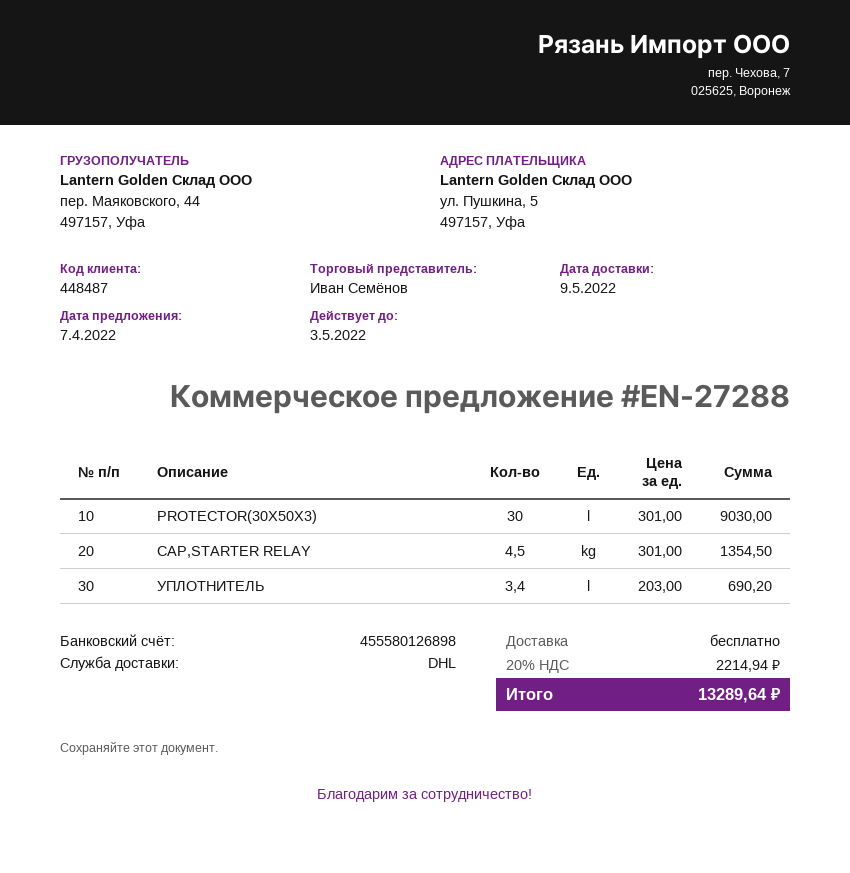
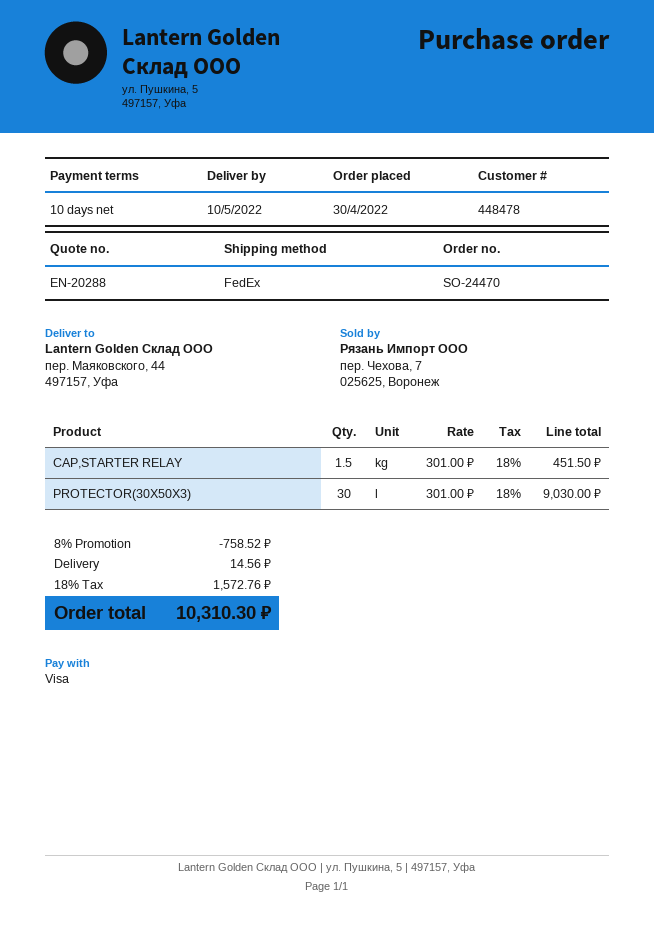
quote number: EN-27288 -> EN-20288
delivery date: 2022-05-09 -> 2022-05-10
customer number: 448487 -> 448478
shipping method: DHL -> FedEx
CAP,STARTER RELAY: 4.5 x 301.00 = 1354.50 -> 1.5 x 301.00 = 451.50
УПЛОТНИТЕЛЬ: 3.4 x 203.00 = 690.20 -> none
discount: none -> 8% = 758.52
shipping: 0.00 -> 14.56
tax: 20% = 2214.94 -> 18% = 1572.76
total: 13289.64 -> 10310.30

